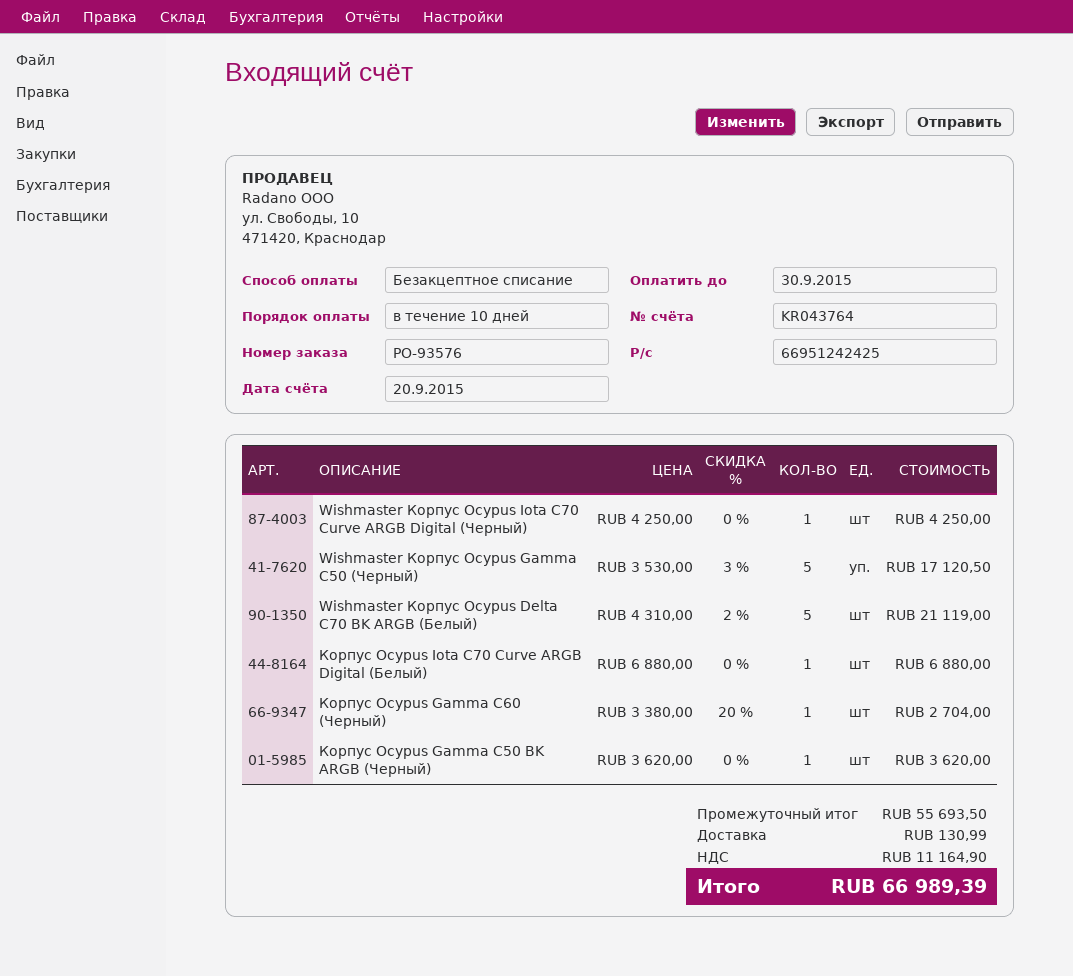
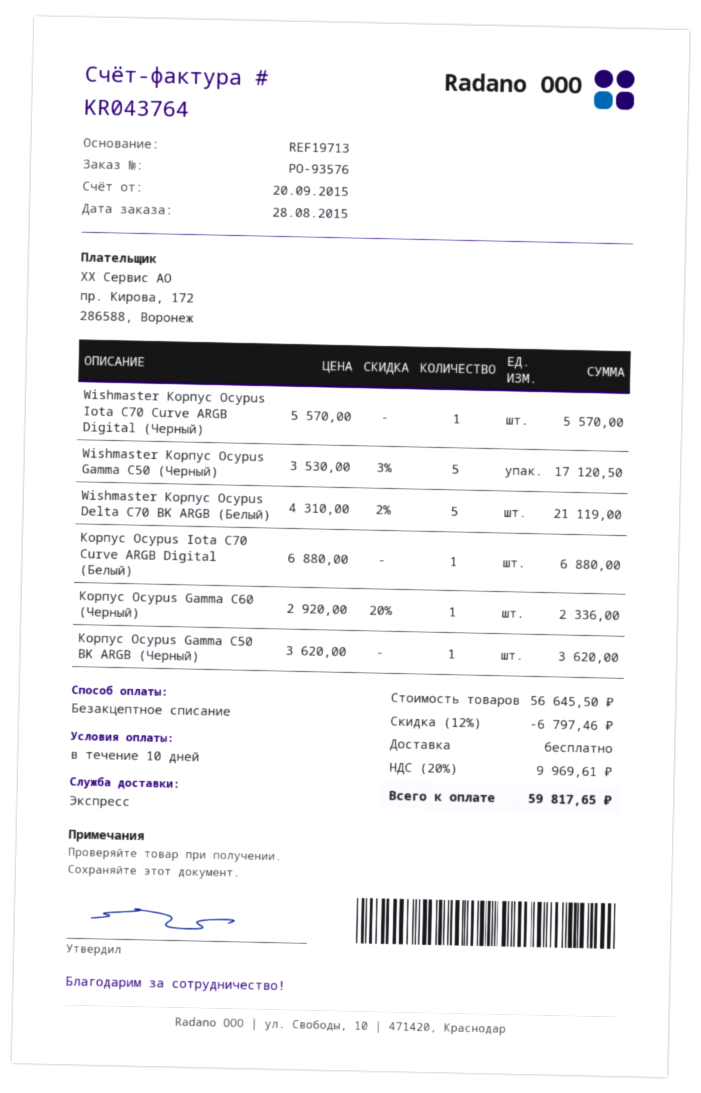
Wishmaster Корпус Ocypus Iota C70 Curve ARGB Digital (Черный): 1 x 4250.00 = 4250.00 -> 1 x 5570.00 = 5570.00
Корпус Ocypus Gamma C60 (Черный): 1 x 3380.00 - 20% = 2704.00 -> 1 x 2920.00 - 20% = 2336.00
subtotal: 55693.50 -> 56645.50
discount: none -> 12% = 6797.46
shipping: 130.99 -> 0.00
tax: 11164.90 -> 9969.61
total: 66989.39 -> 59817.65

